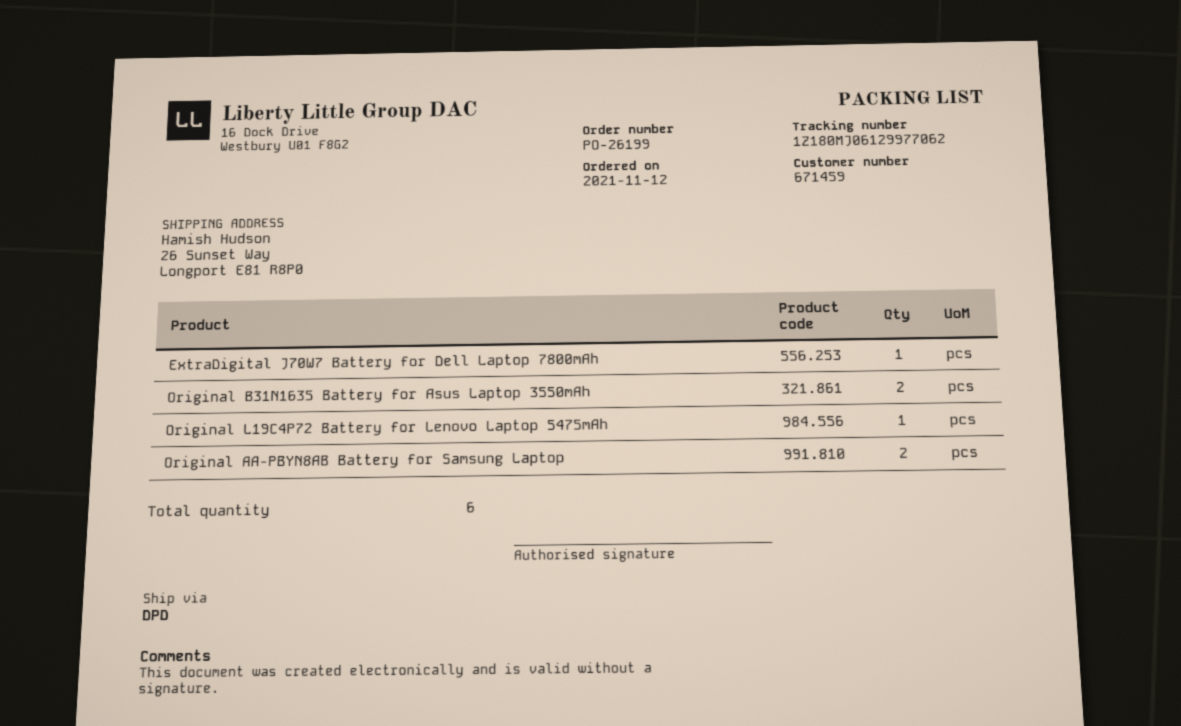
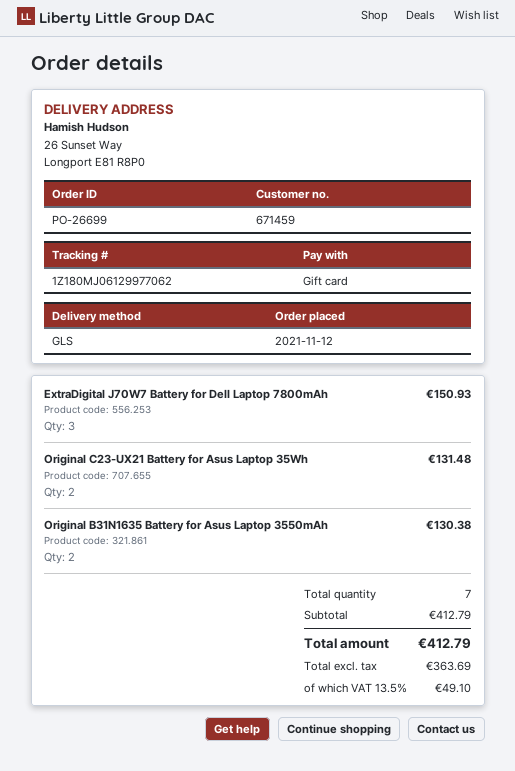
order number: PO-26199 -> PO-26699
shipping method: DPD -> GLS
ExtraDigital J70W7 Battery for Dell Laptop 7800mAh: 1 -> 3
Original L19C4P72 Battery for Lenovo Laptop 5475mAh: 1 -> none
Original AA-PBYN8AB Battery for Samsung Laptop: 2 -> none
Original C23-UX21 Battery for Asus Laptop 35Wh: none -> 2
total quantity: 6 -> 7

